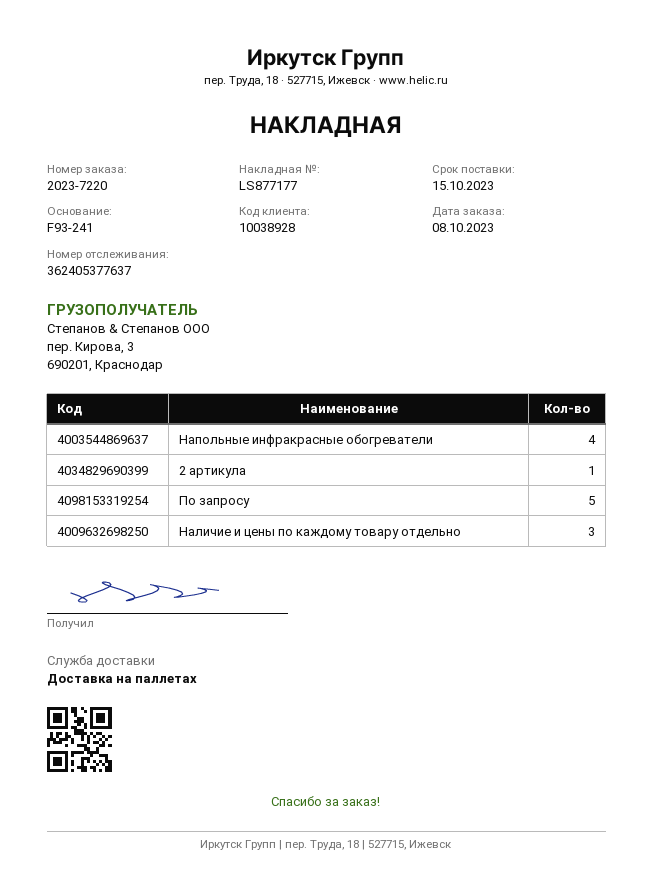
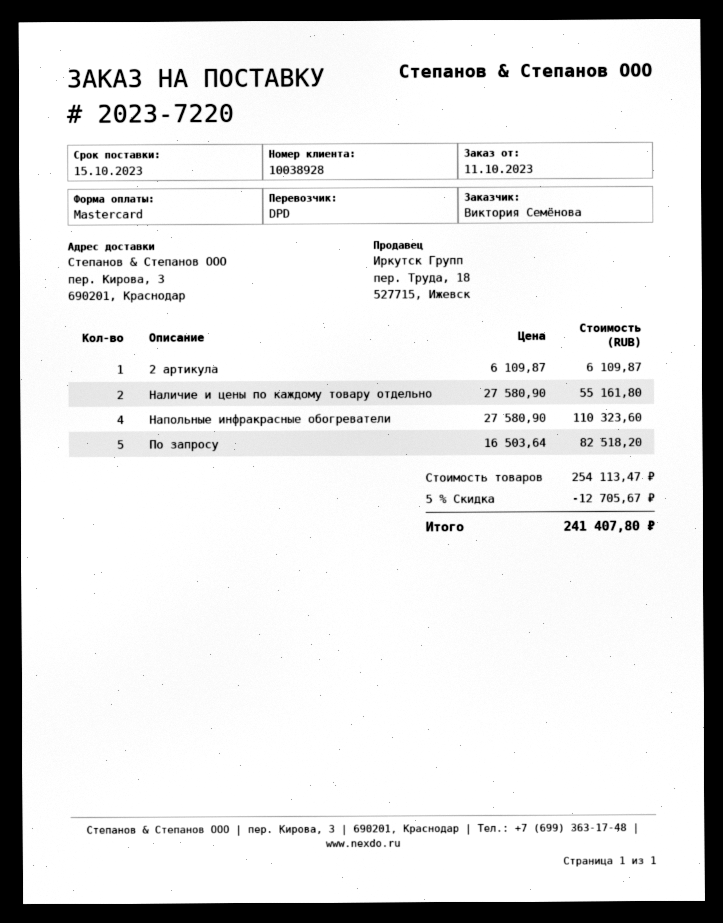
order date: 2023-10-08 -> 2023-10-11
shipping method: pallet freight -> DPD
Наличие и цены по каждому товару отдельно: 3 -> 2

